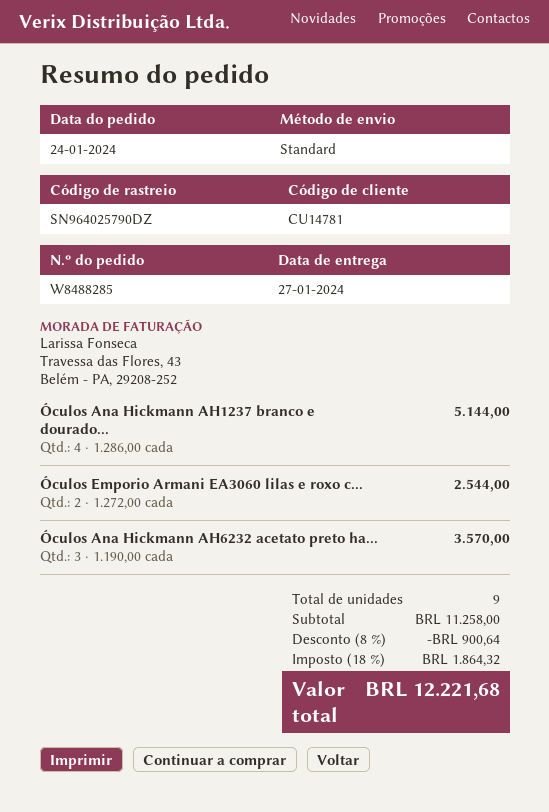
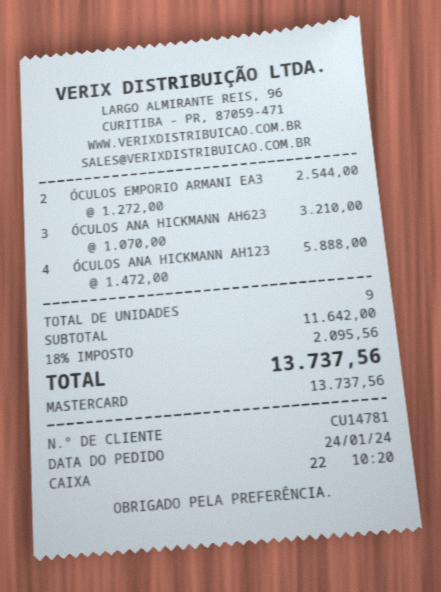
Óculos Ana Hickmann AH1237 branco e dourado...: 4 x 1286.00 = 5144.00 -> 4 x 1472.00 = 5888.00
Óculos Ana Hickmann AH6232 acetato preto ha...: 3 x 1190.00 = 3570.00 -> 3 x 1070.00 = 3210.00
subtotal: 11258.00 -> 11642.00
discount: 8% = 900.64 -> none
tax: 18% = 1864.32 -> 18% = 2095.56
total: 12221.68 -> 13737.56

